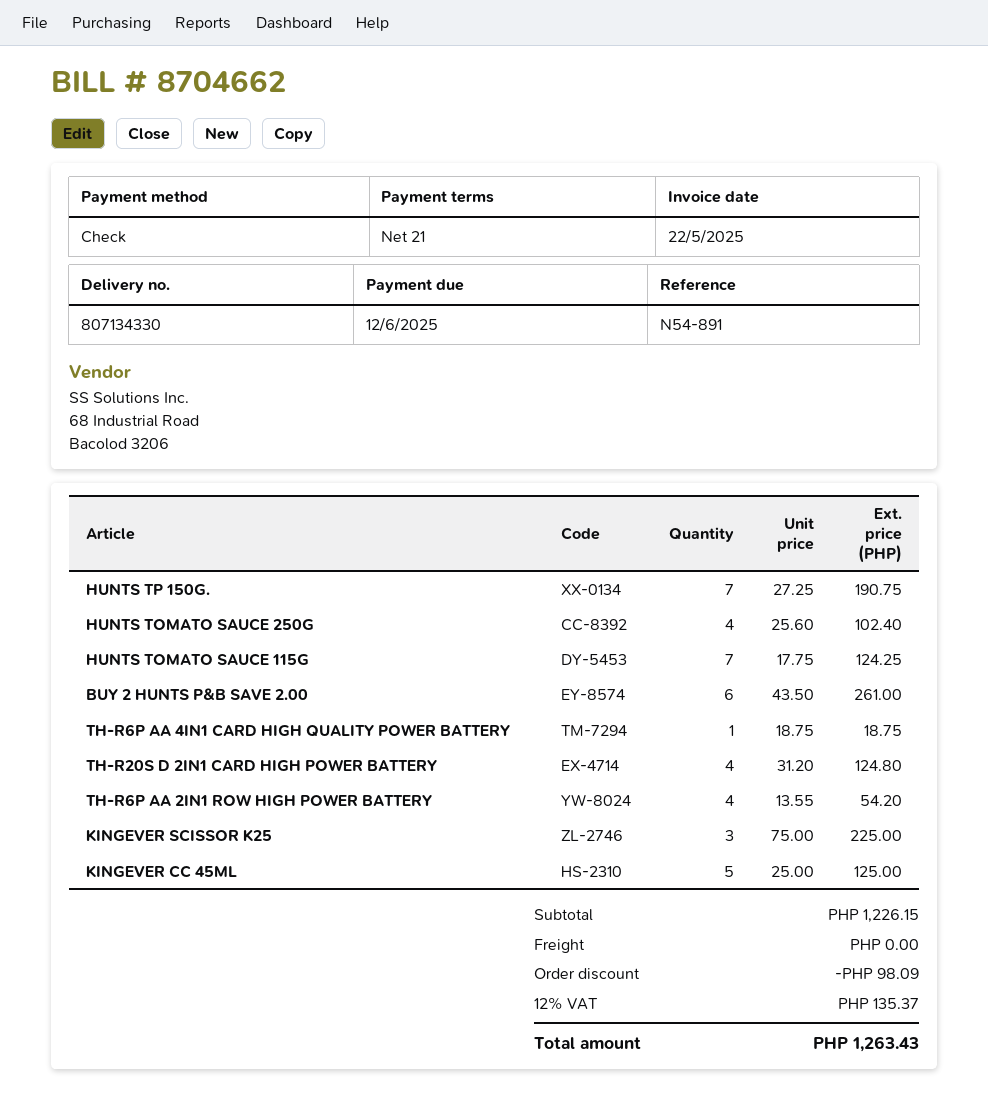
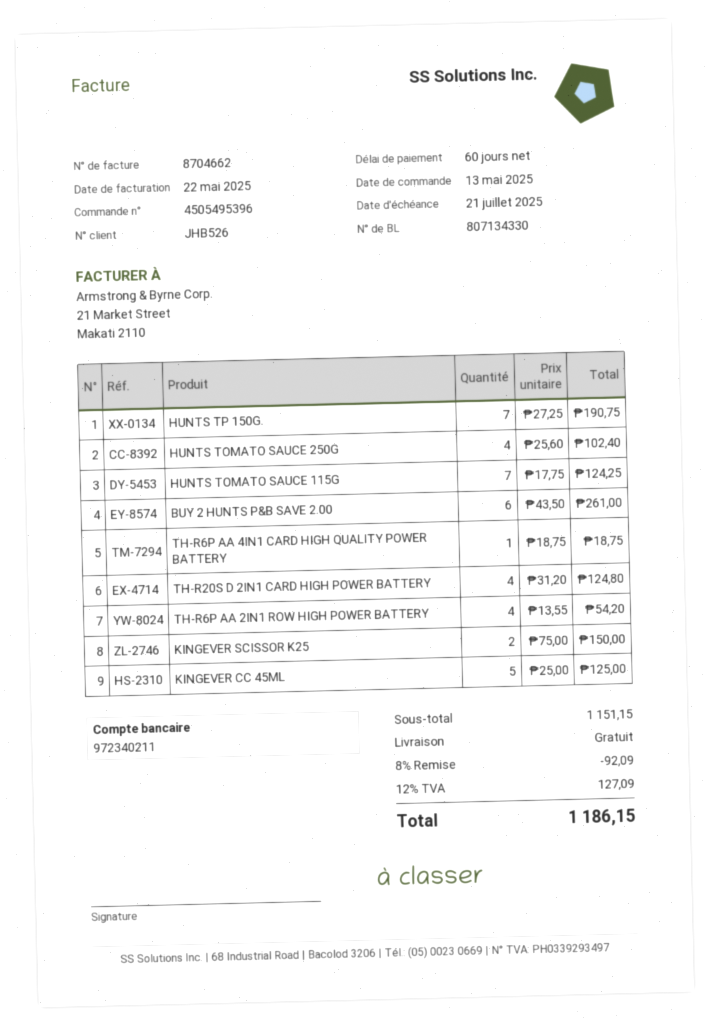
payment terms: 21 days -> 60 days
due date: 2025-06-12 -> 2025-07-21
KINGEVER SCISSOR K25: 3 x 75.00 = 225.00 -> 2 x 75.00 = 150.00
subtotal: 1226.15 -> 1151.15
discount: 98.09 -> 92.09
tax: 12% = 135.37 -> 12% = 127.09
total: 1263.43 -> 1186.15

